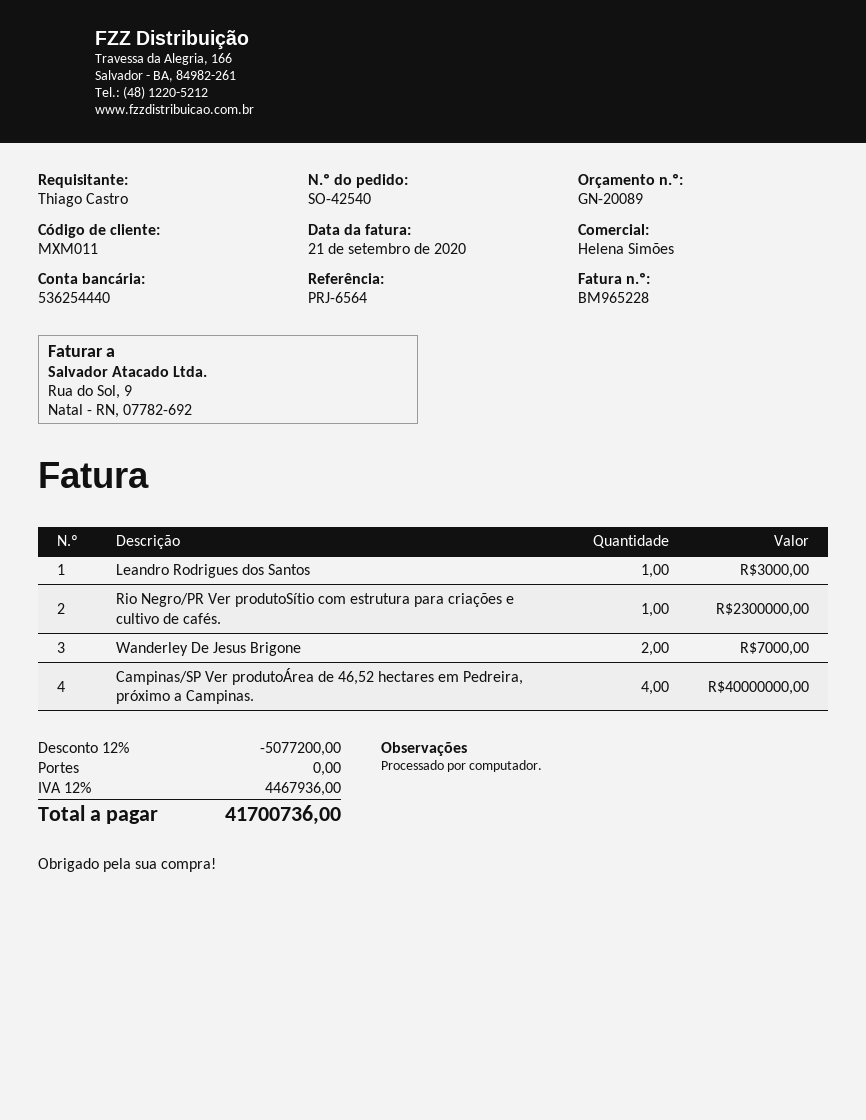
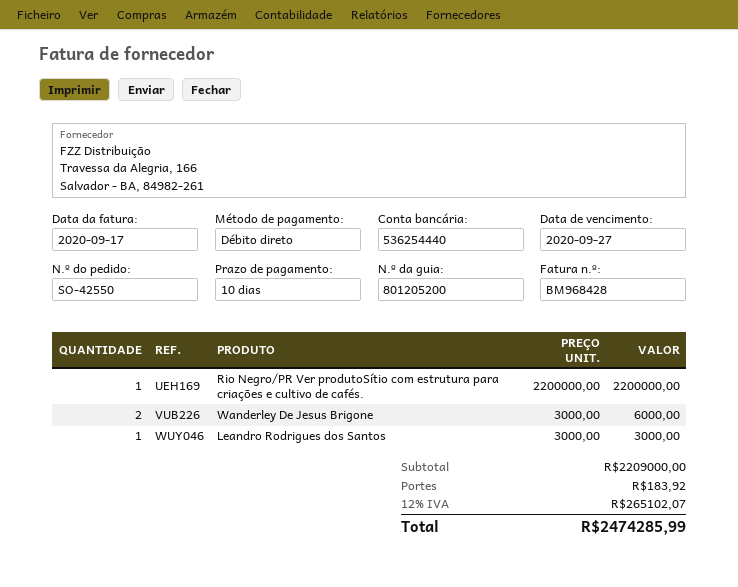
order number: SO-42540 -> SO-42550
invoice number: BM965228 -> BM968428
invoice date: 2020-09-21 -> 2020-09-17
Rio Negro/PR Ver produtoSítio com estrutura para criações e cultivo de cafés.: 1 for 2300000.00 -> 1 for 2200000.00
Wanderley De Jesus Brigone: 2 for 7000.00 -> 2 for 6000.00
Campinas/SP Ver produtoÁrea de 46,52 hectares em Pedreira, próximo a Campinas.: 4 for 40000000.00 -> none
discount: 12% = 5077200.00 -> none
shipping: 0.00 -> 183.92
tax: 12% = 4467936.00 -> 12% = 265102.07
total: 41700736.00 -> 2474285.99

